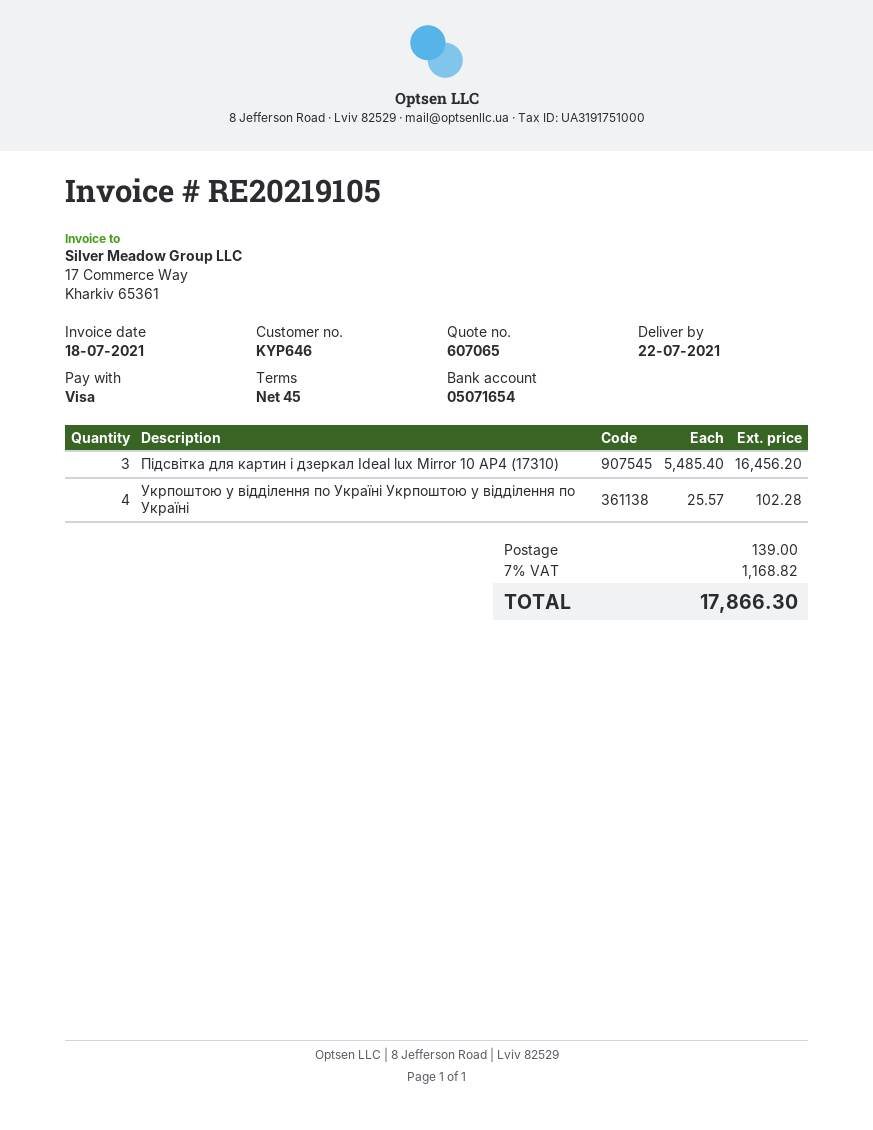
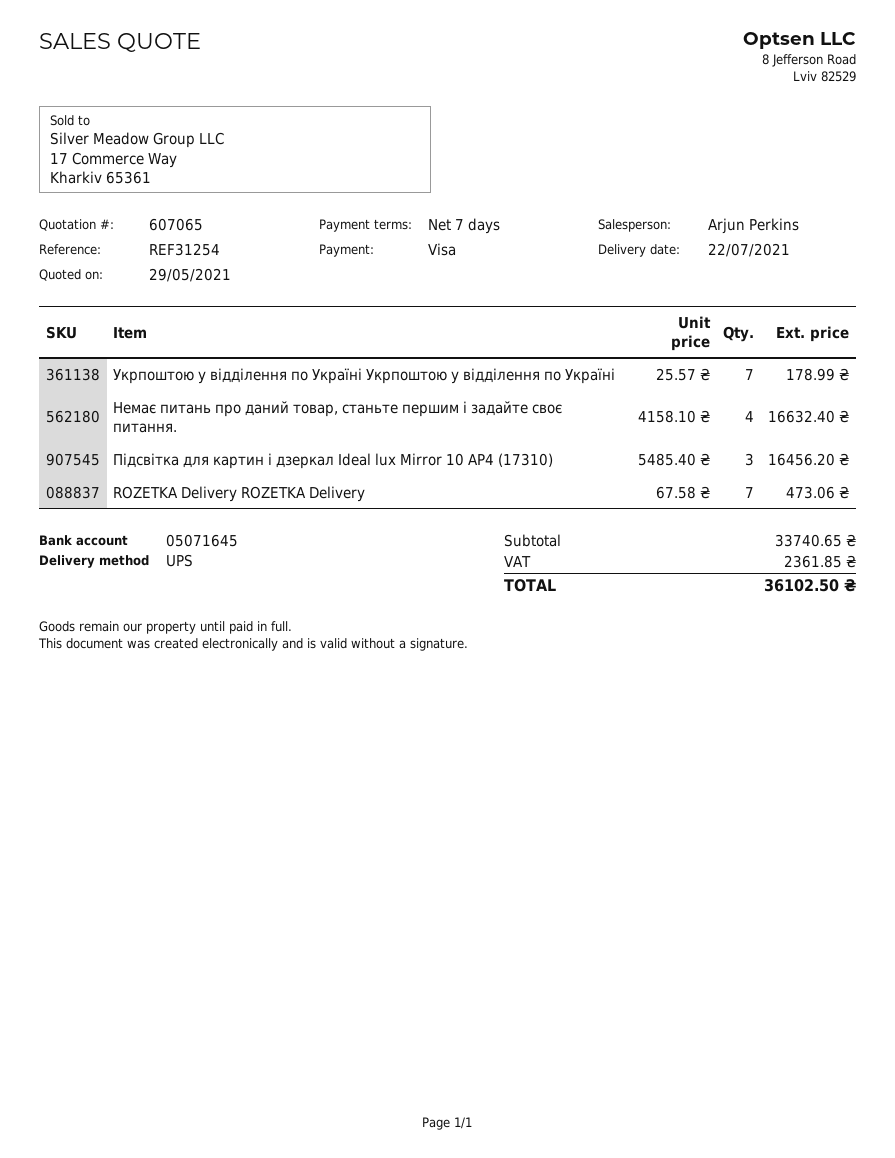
payment terms: 45 days -> 7 days
bank account: 05071654 -> 05071645
Укрпоштою у відділення по Україні Укрпоштою у відділення по Україні: 4 x 25.57 = 102.28 -> 7 x 25.57 = 178.99
Немає питань про даний товар, станьте першим і задайте своє питання.: none -> 4 x 4158.10 = 16632.40
ROZETKA Delivery ROZETKA Delivery: none -> 7 x 67.58 = 473.06
shipping: 139.00 -> none
tax: 1168.82 -> 2361.85
total: 17866.30 -> 36102.50

